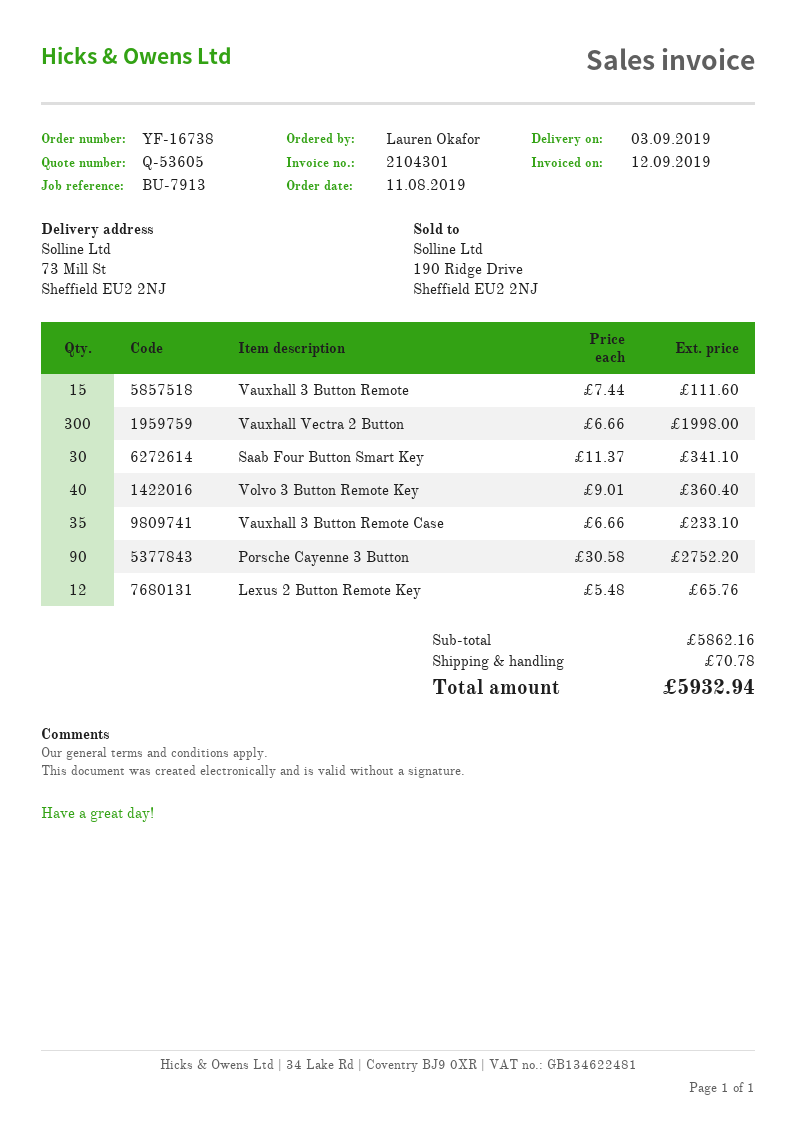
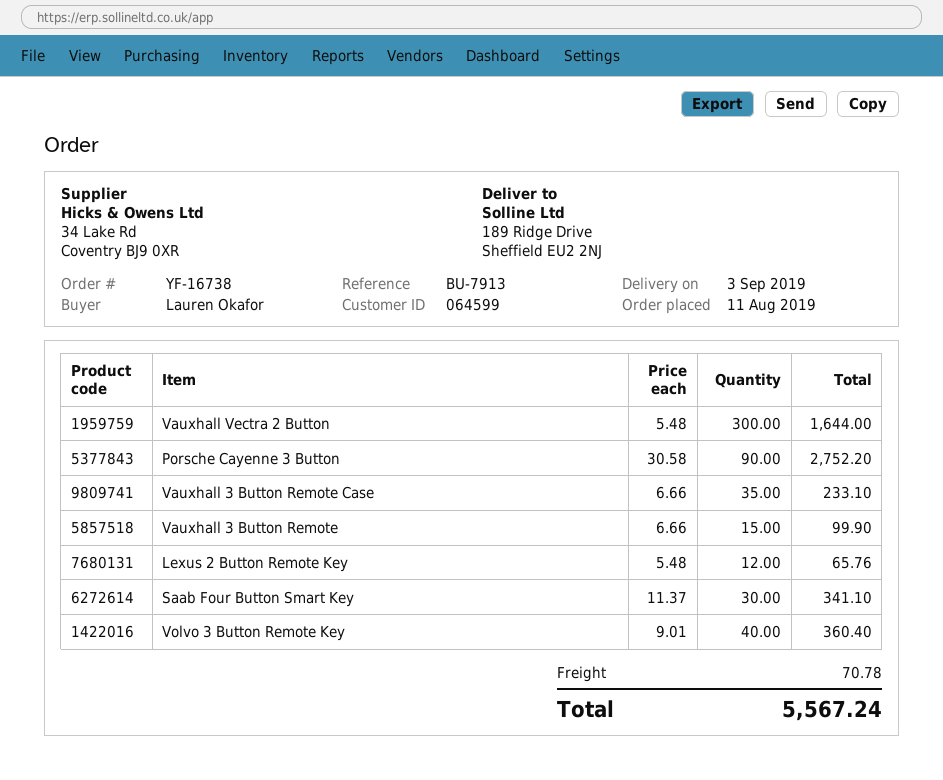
ship to: 73 Mill St, Sheffield EU2 2NJ -> 189 Ridge Drive, Sheffield EU2 2NJ
Vauxhall 3 Button Remote: 15 x 7.44 = 111.60 -> 15 x 6.66 = 99.90
Vauxhall Vectra 2 Button: 300 x 6.66 = 1998.00 -> 300 x 5.48 = 1644.00
total: 5932.94 -> 5567.24

